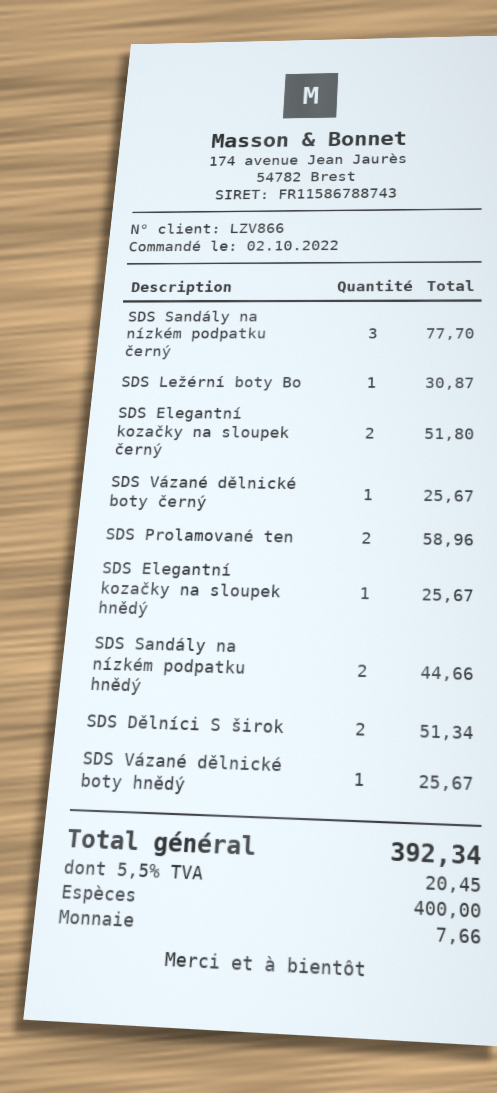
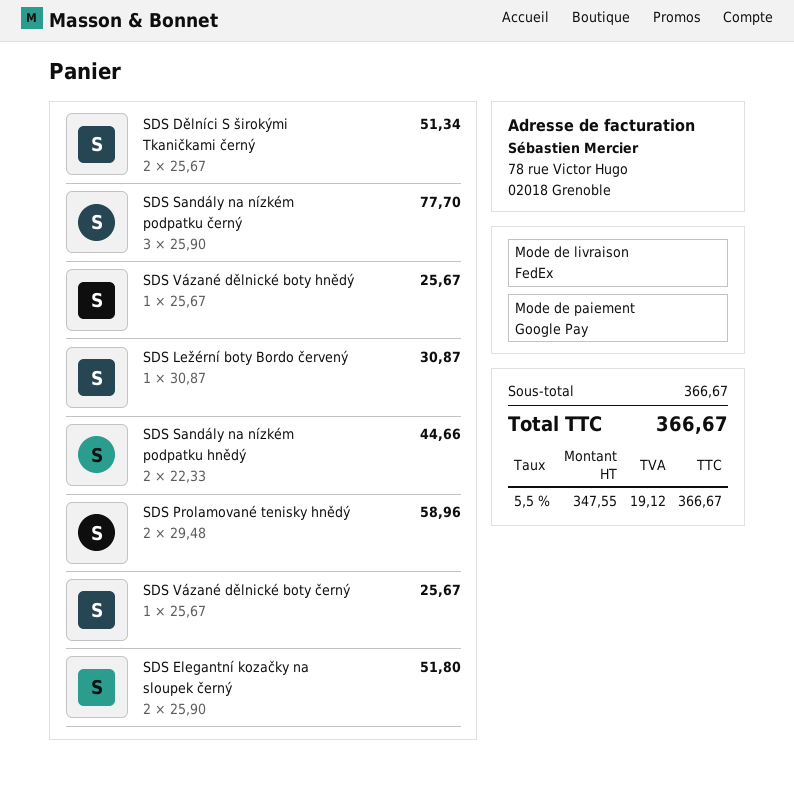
payment method: cash -> Google Pay
SDS Elegantní kozačky na sloupek hnědý: 1 for 25.67 -> none
tax: 5.5% = 20.45 -> 5.5% = 19.12
total: 392.34 -> 366.67

